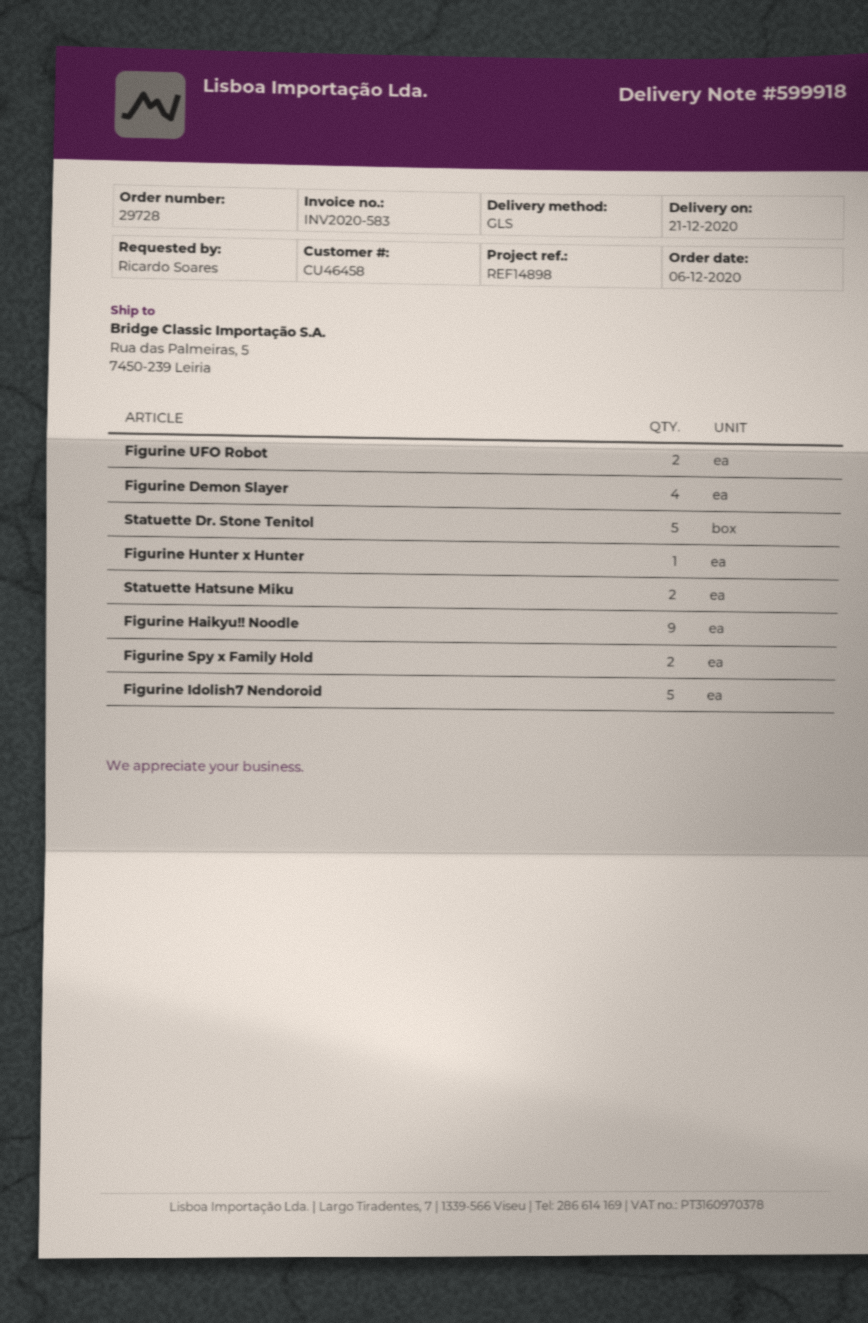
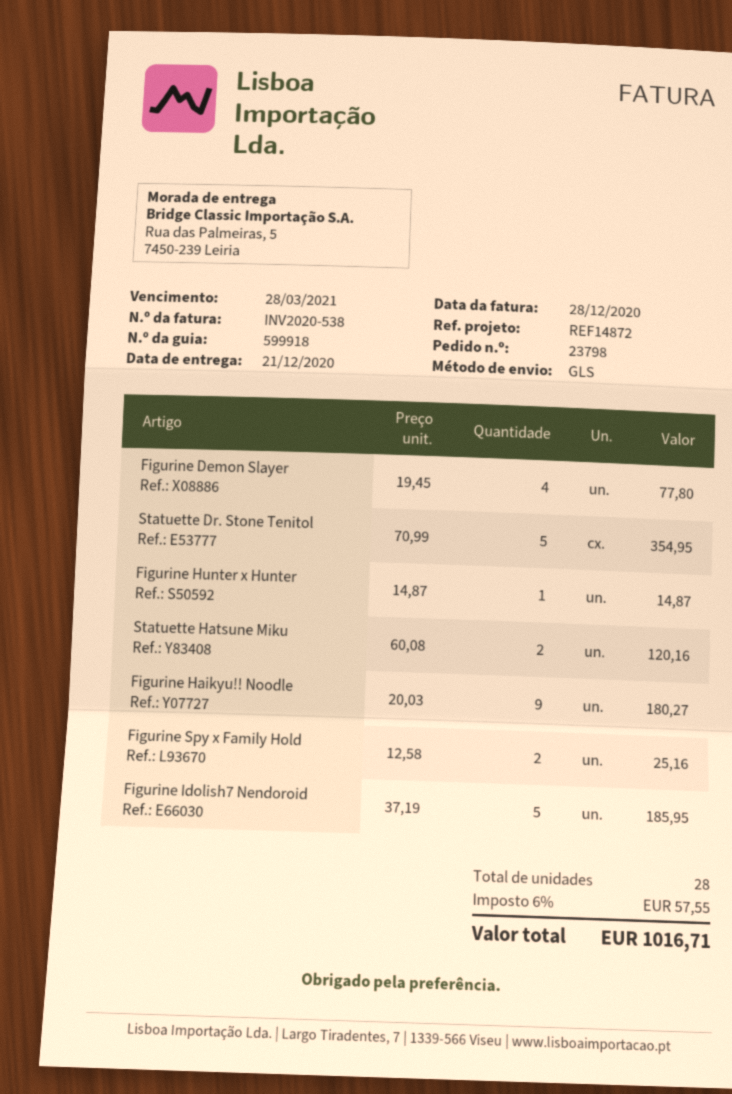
order number: 29728 -> 23798
invoice number: INV2020-583 -> INV2020-538
reference: REF14898 -> REF14872
Figurine UFO Robot: 2 -> none

